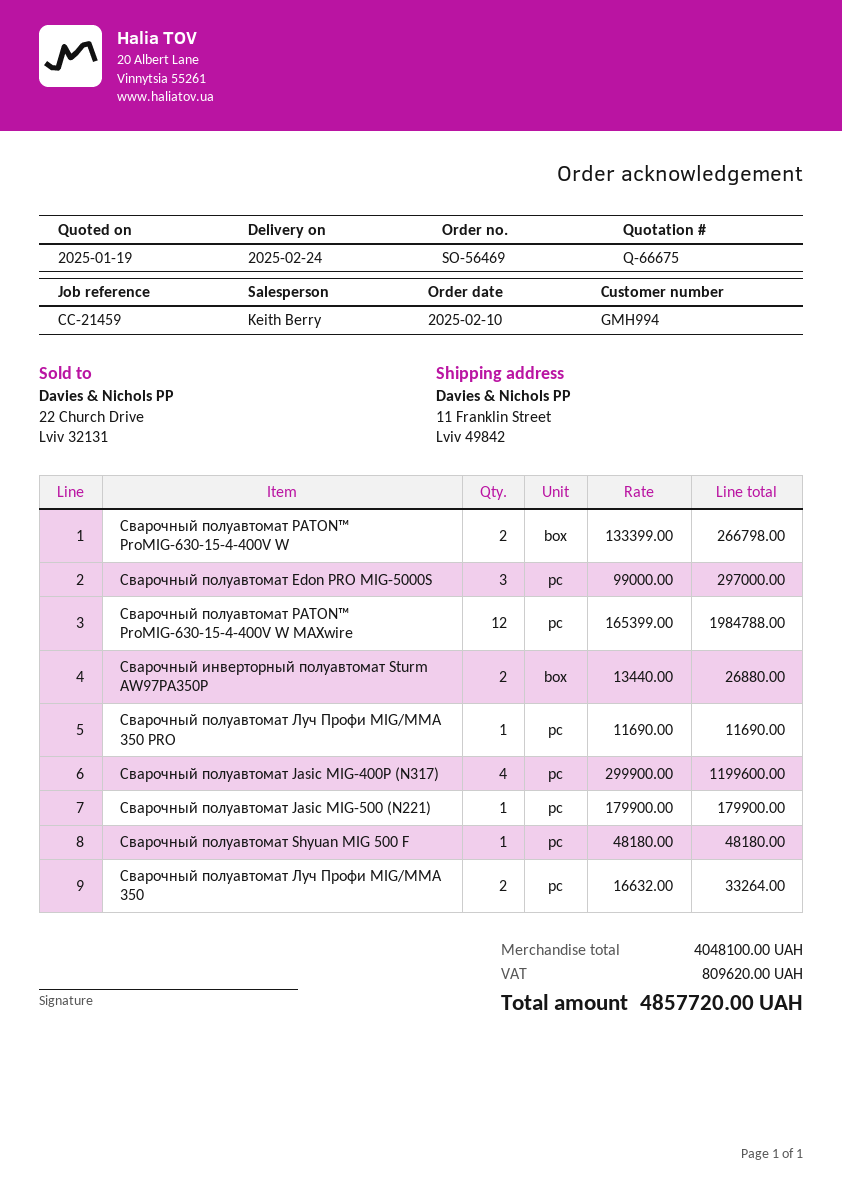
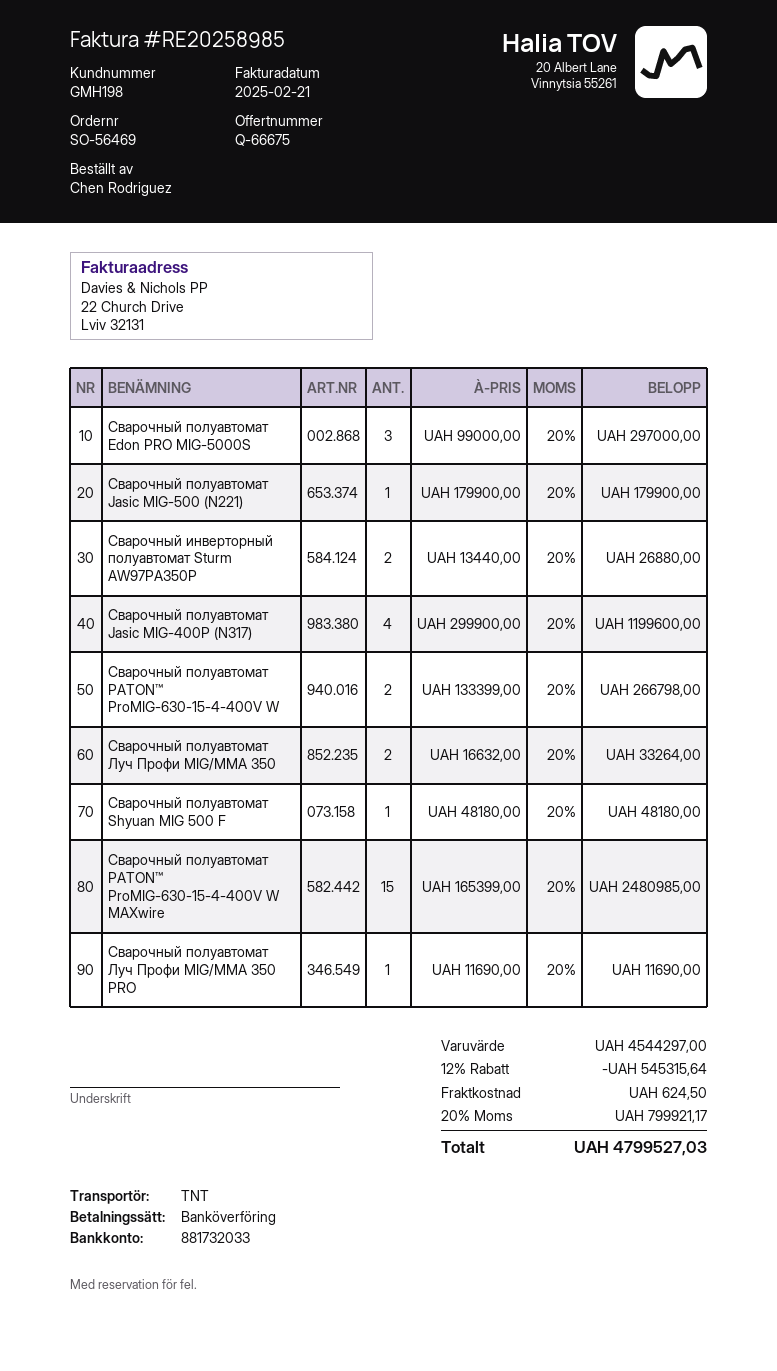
customer number: GMH994 -> GMH198
Сварочный полуавтомат PATON™ ProMIG-630-15-4-400V W MAXwire: 12 x 165399.00 = 1984788.00 -> 15 x 165399.00 = 2480985.00
subtotal: 4048100.00 -> 4544297.00
discount: none -> 12% = 545315.64
shipping: none -> 624.50
tax: 809620.00 -> 799921.17
total: 4857720.00 -> 4799527.03

